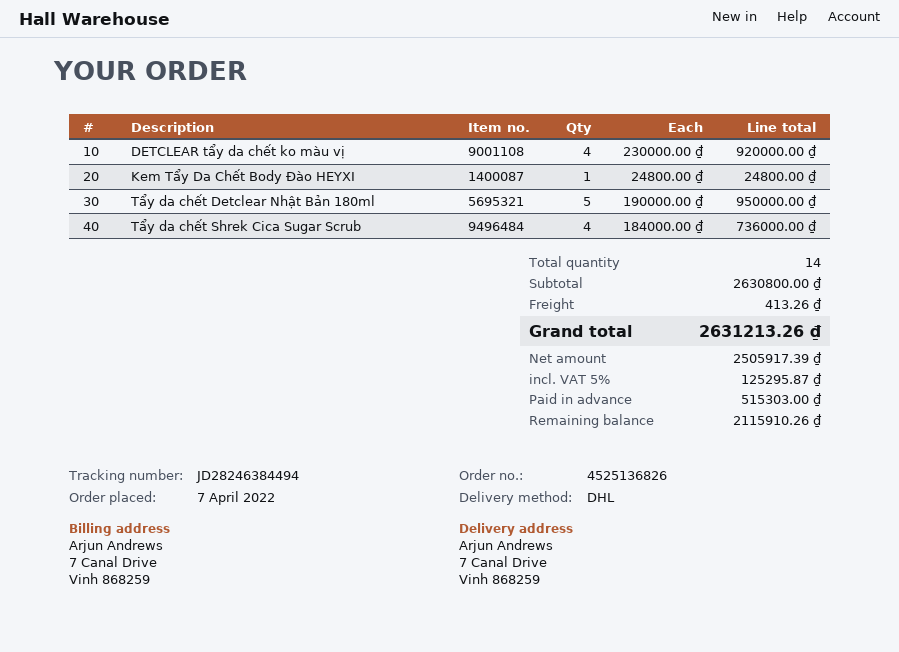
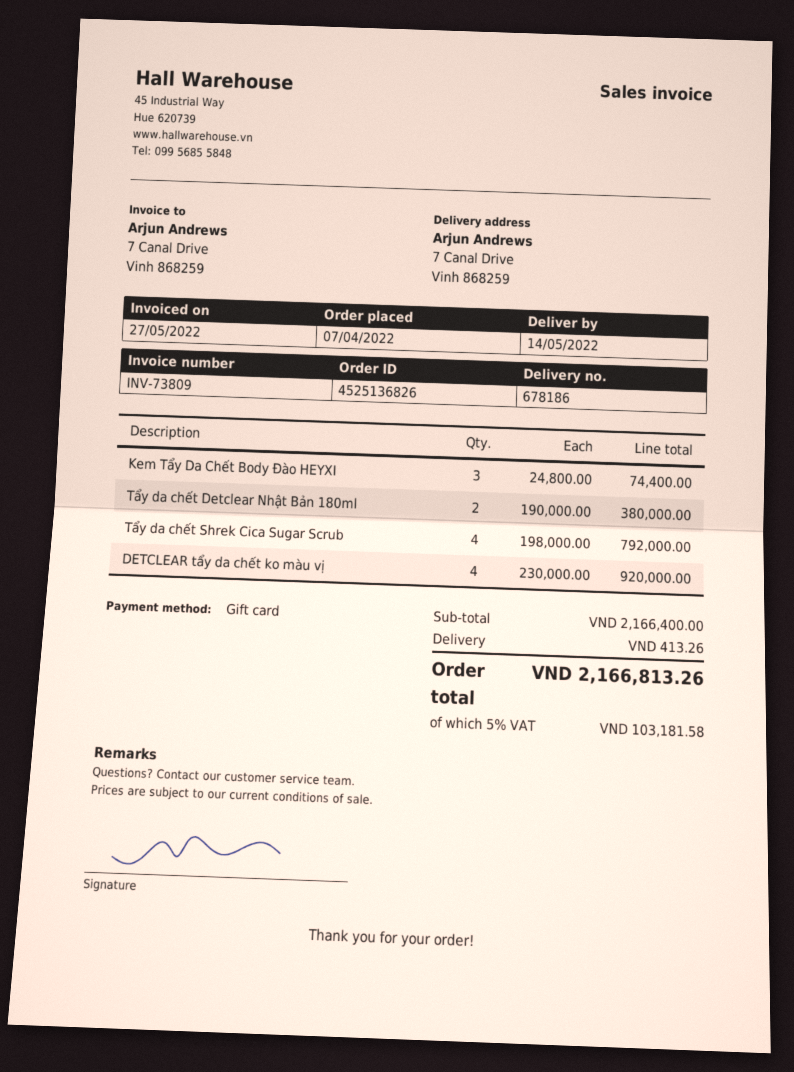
Kem Tẩy Da Chết Body Đào HEYXI: 1 x 24800.00 = 24800.00 -> 3 x 24800.00 = 74400.00
Tẩy da chết Detclear Nhật Bản 180ml: 5 x 190000.00 = 950000.00 -> 2 x 190000.00 = 380000.00
Tẩy da chết Shrek Cica Sugar Scrub: 4 x 184000.00 = 736000.00 -> 4 x 198000.00 = 792000.00
subtotal: 2630800.00 -> 2166400.00
tax: 5% = 125295.87 -> 5% = 103181.58
total: 2631213.26 -> 2166813.26

